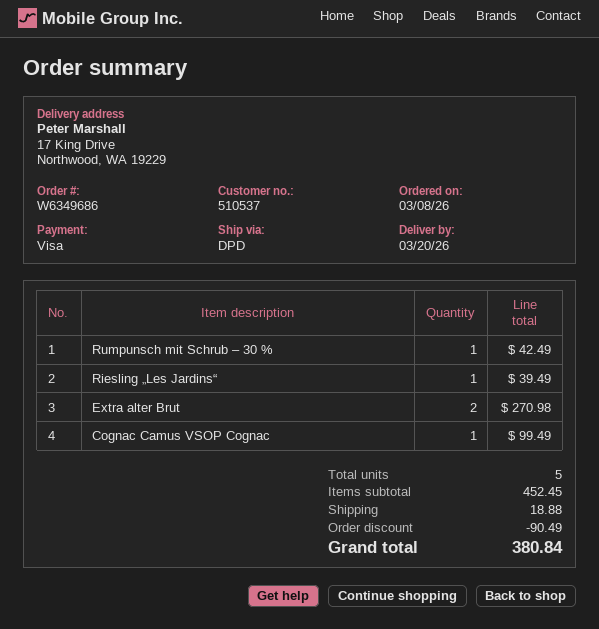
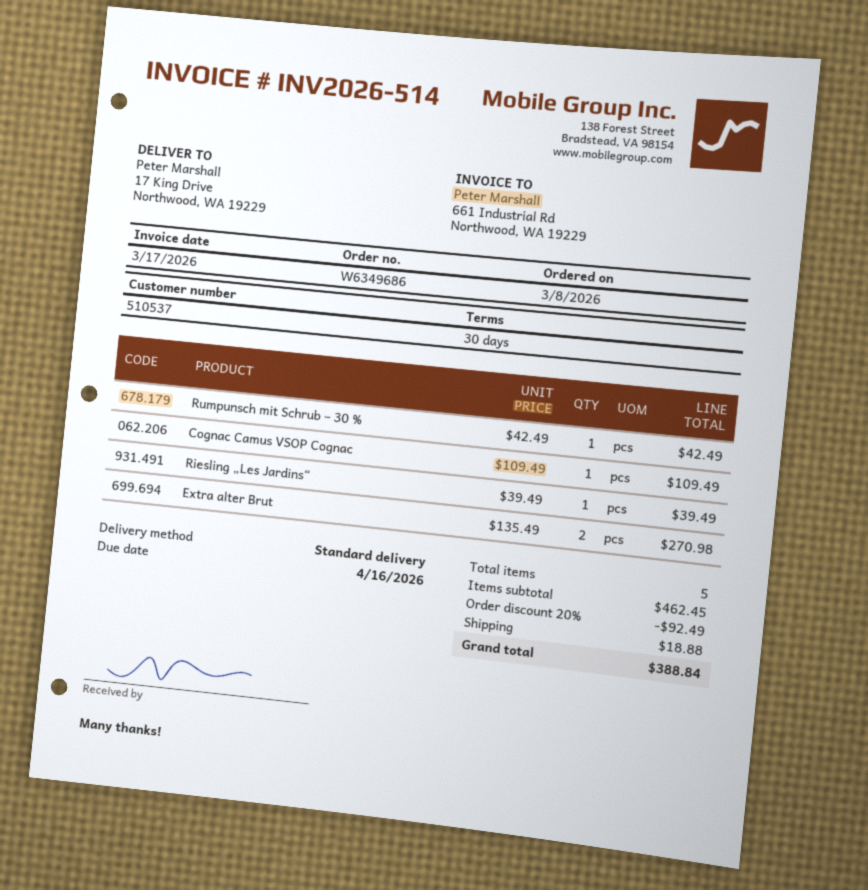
shipping method: DPD -> standard
Cognac Camus VSOP Cognac: 1 for 99.49 -> 1 for 109.49
subtotal: 452.45 -> 462.45
discount: 90.49 -> 92.49
total: 380.84 -> 388.84

